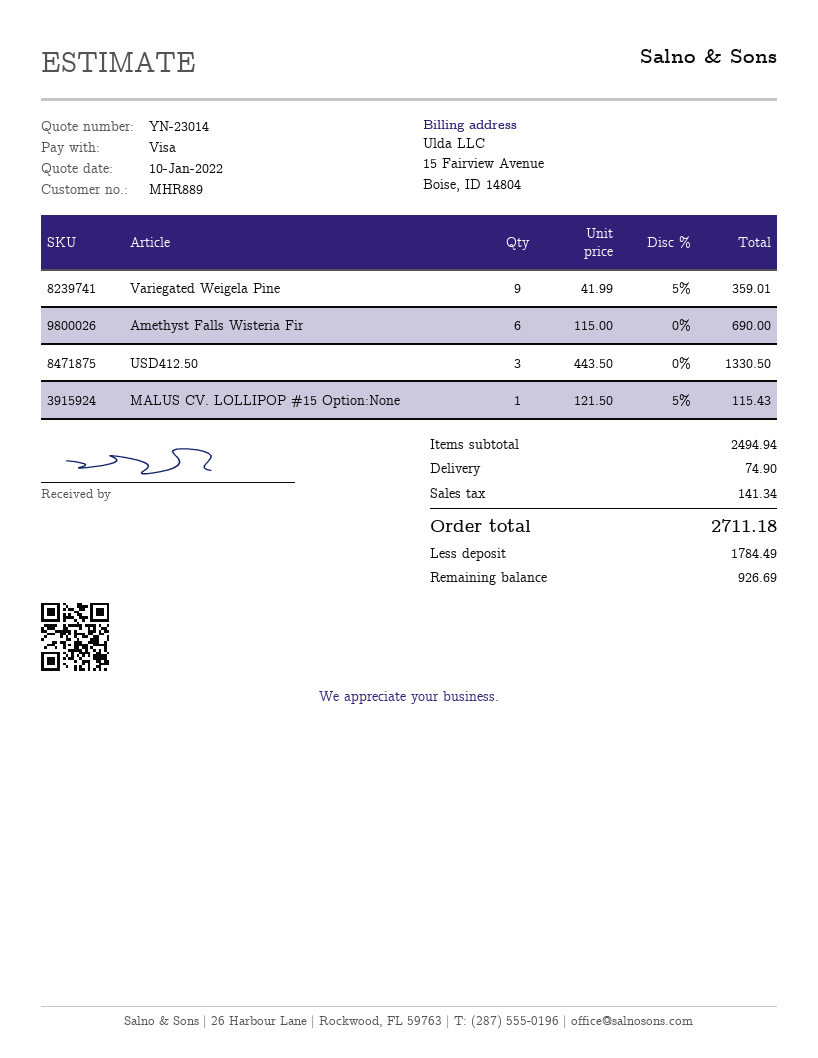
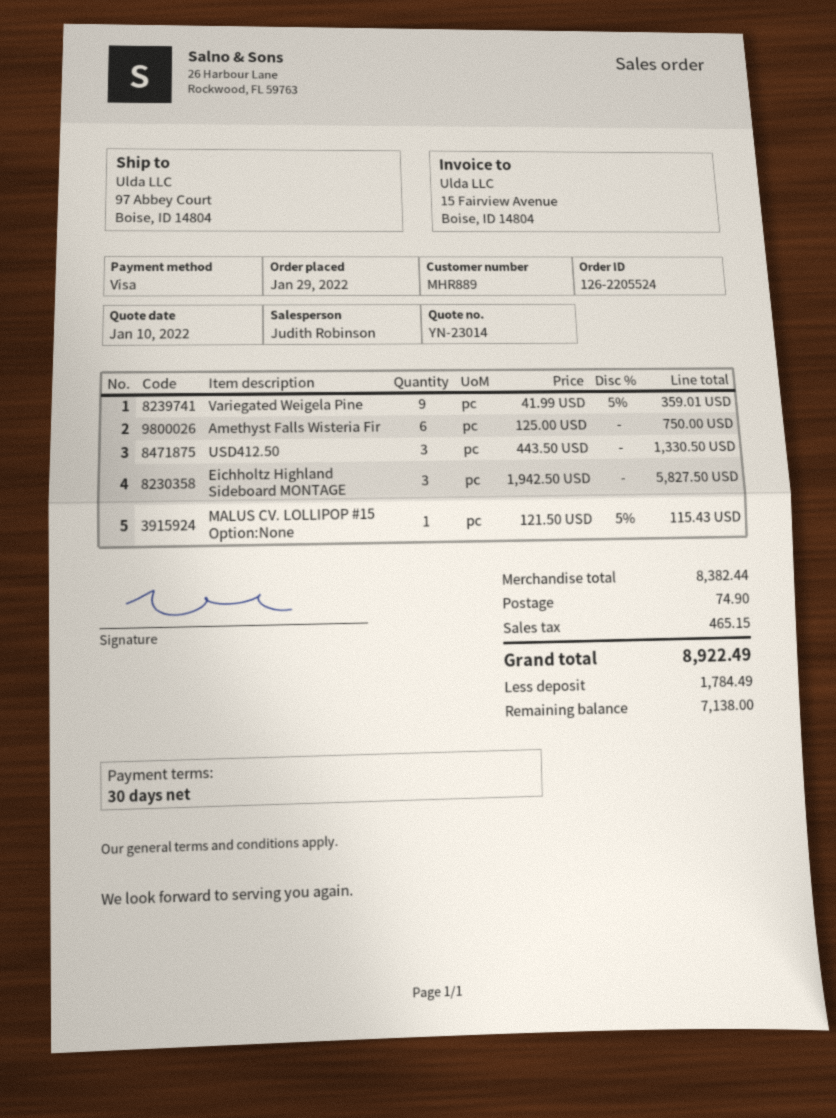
Amethyst Falls Wisteria Fir: 6 x 115.00 = 690.00 -> 6 x 125.00 = 750.00
Eichholtz Highland Sideboard MONTAGE: none -> 3 x 1942.50 = 5827.50
subtotal: 2494.94 -> 8382.44
tax: 141.34 -> 465.15
total: 2711.18 -> 8922.49
balance: 926.69 -> 7138.00

